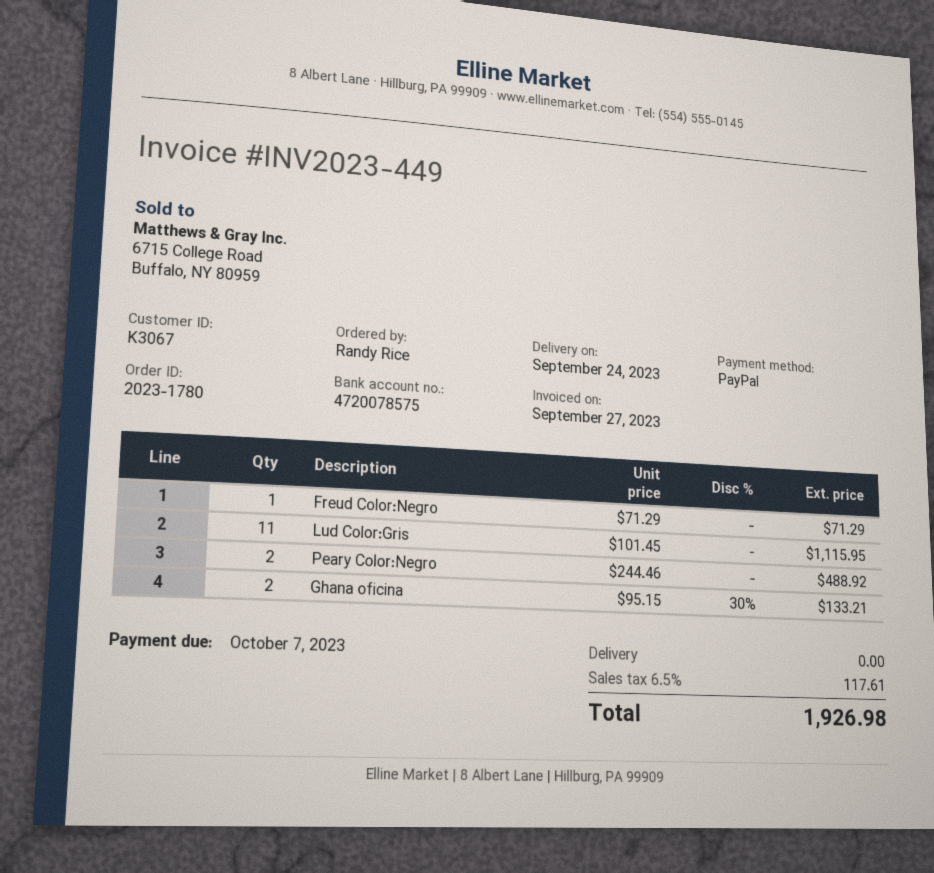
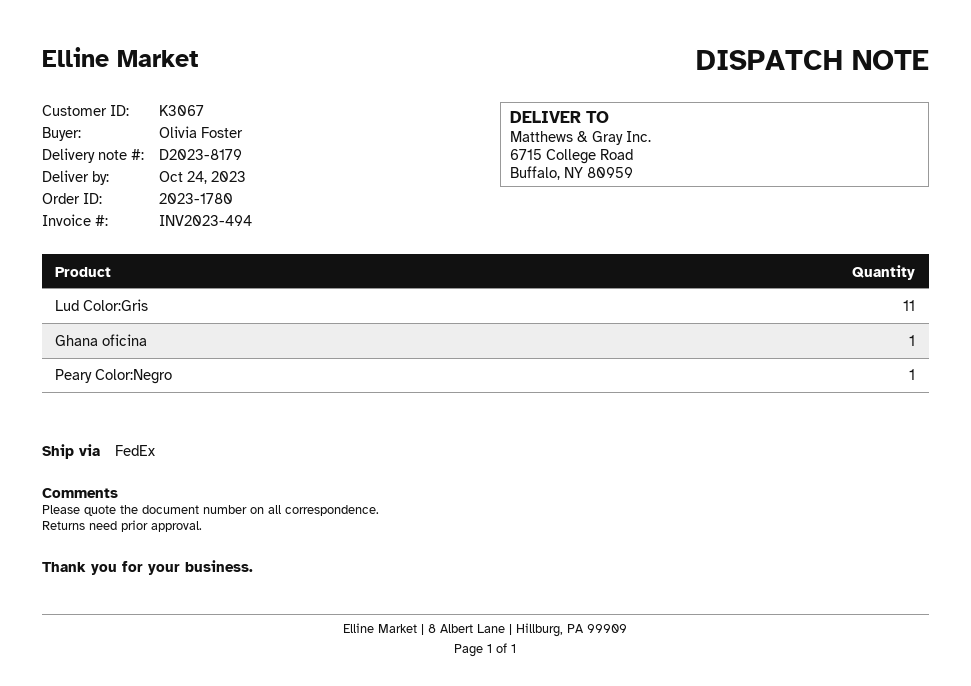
delivery date: 2023-09-24 -> 2023-10-24
invoice number: INV2023-449 -> INV2023-494
ordered by: Randy Rice -> Olivia Foster
Freud Color:Negro: 1 -> none
Peary Color:Negro: 2 -> 1
Ghana oficina: 2 -> 1

